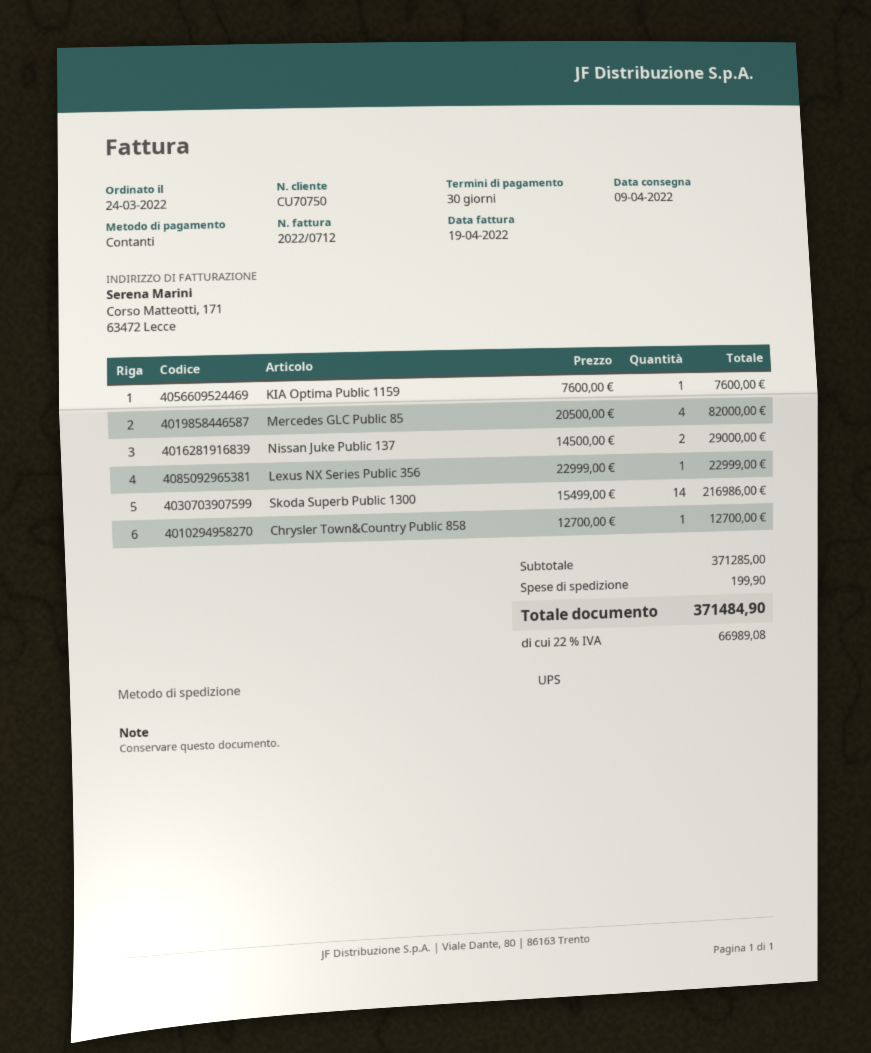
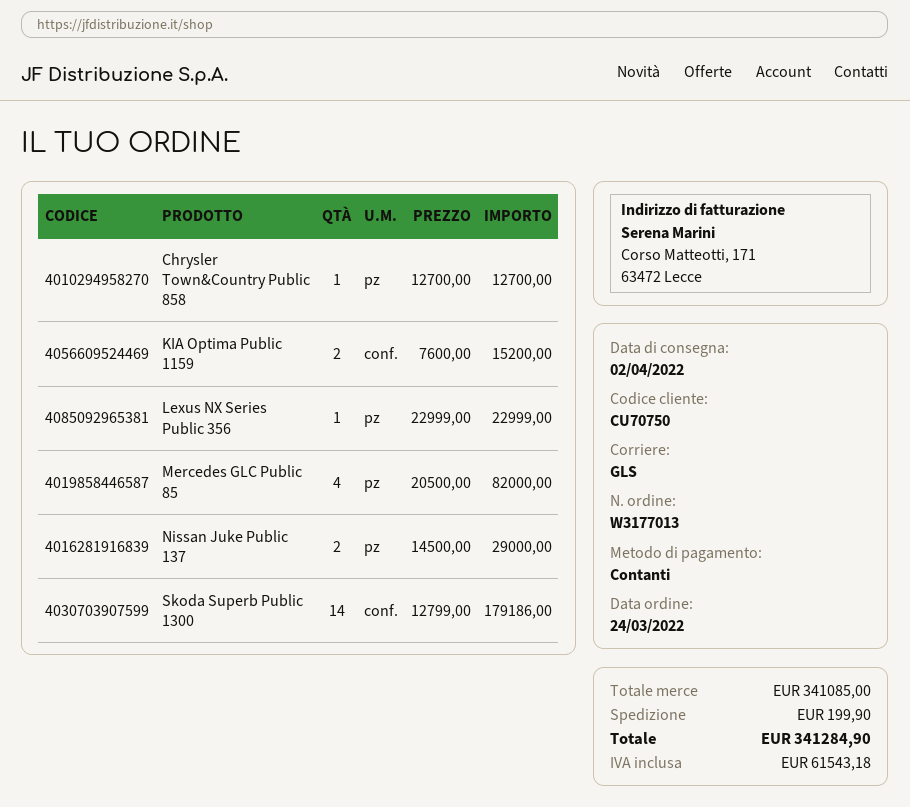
delivery date: 2022-04-09 -> 2022-04-02
shipping method: UPS -> GLS
KIA Optima Public 1159: 1 x 7600.00 = 7600.00 -> 2 x 7600.00 = 15200.00
Skoda Superb Public 1300: 14 x 15499.00 = 216986.00 -> 14 x 12799.00 = 179186.00
subtotal: 371285.00 -> 341085.00
tax: 66989.08 -> 61543.18
total: 371484.90 -> 341284.90

